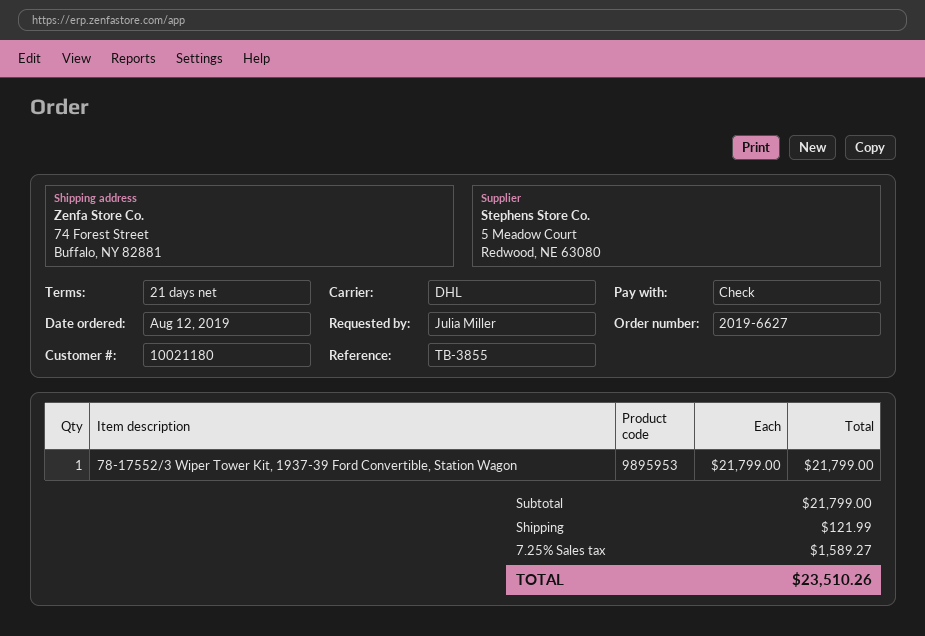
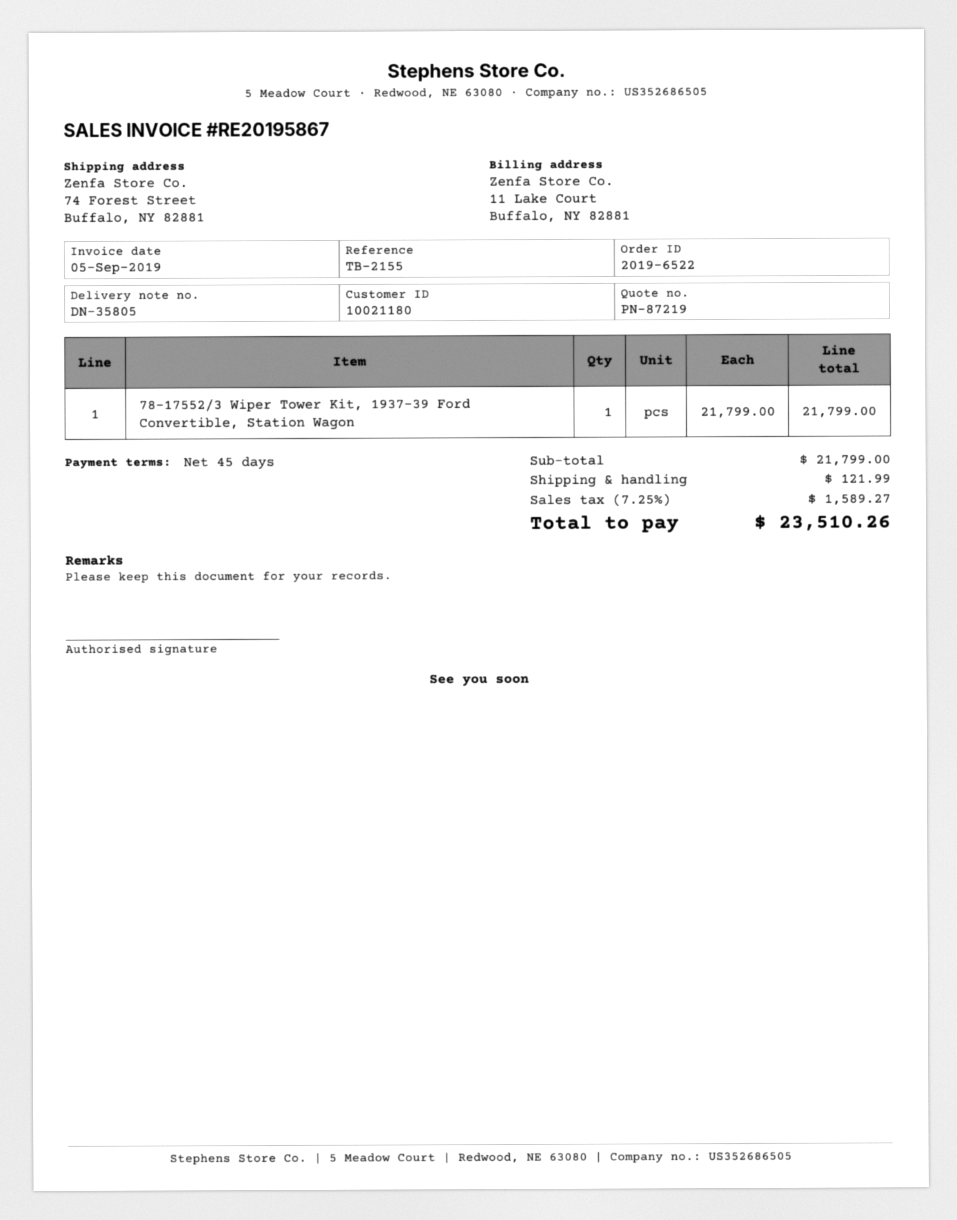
order number: 2019-6627 -> 2019-6522
payment terms: 21 days -> 45 days
reference: TB-3855 -> TB-2155

